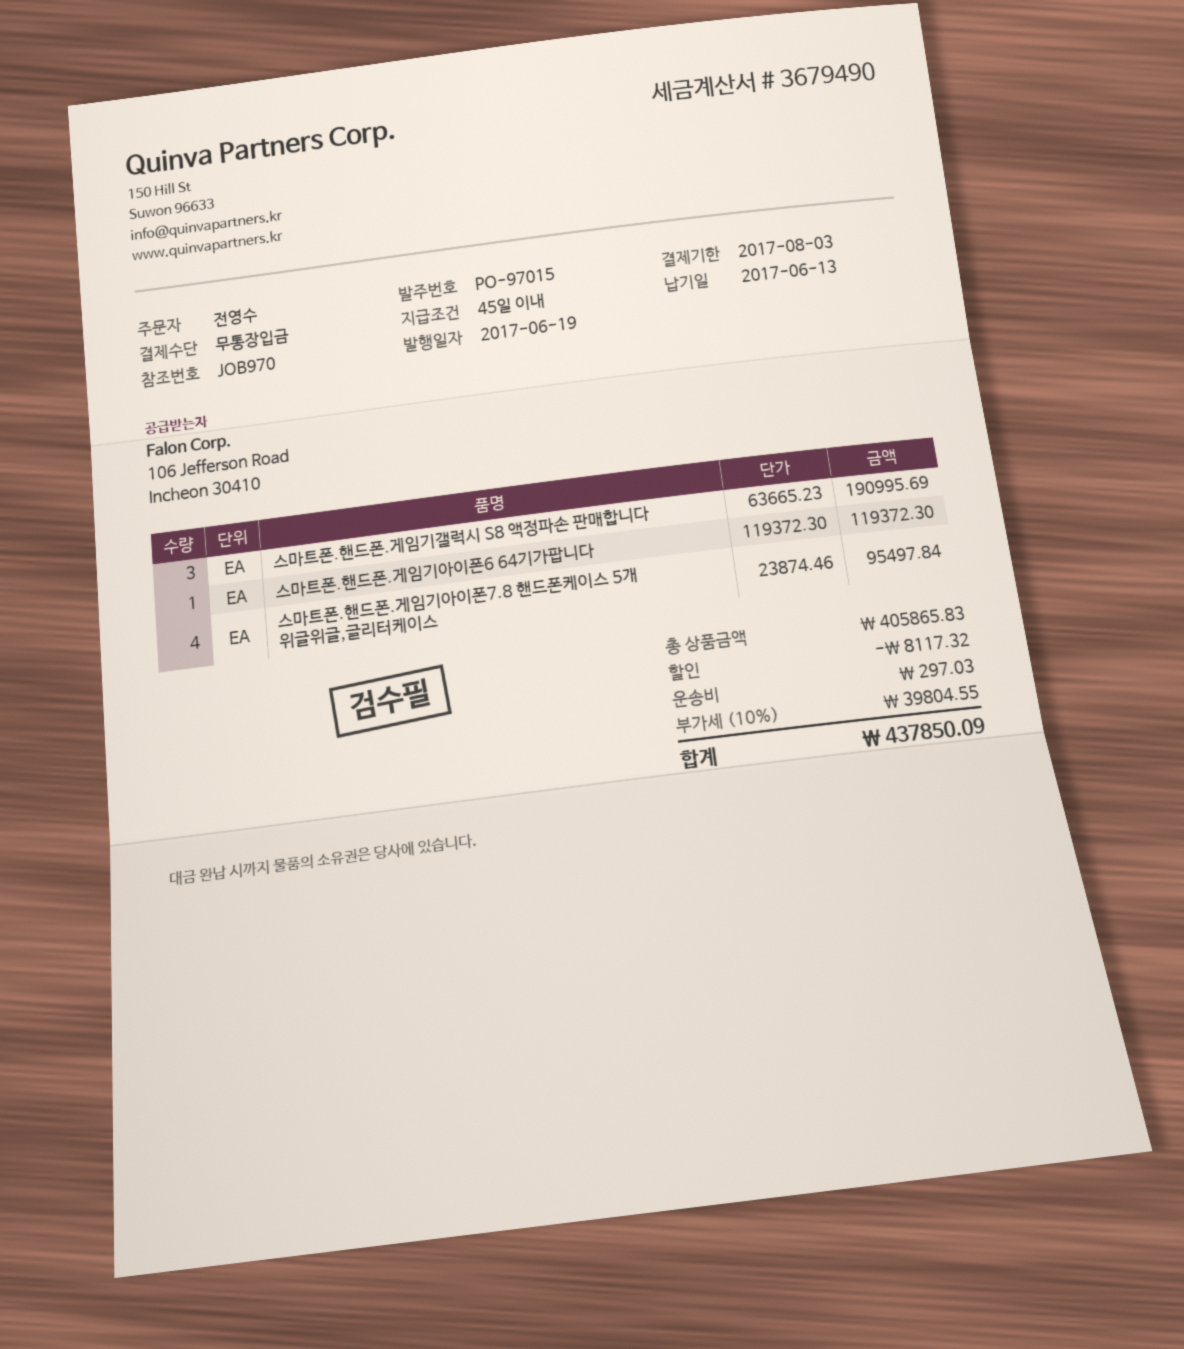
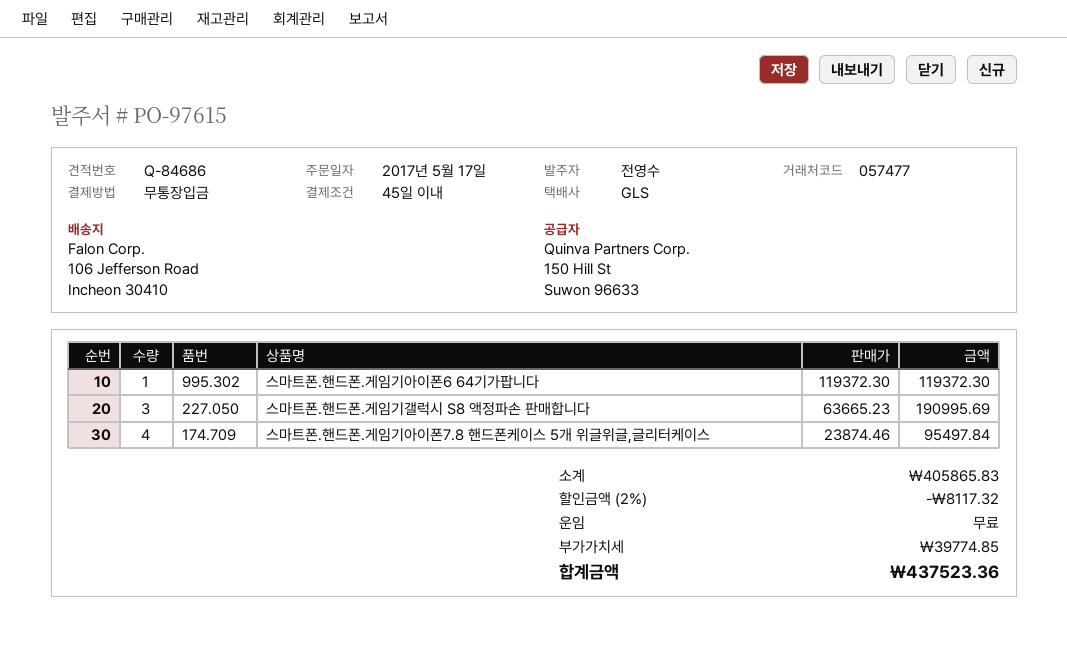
order number: PO-97015 -> PO-97615
shipping: 297.03 -> 0.00
tax: 39804.55 -> 39774.85
total: 437850.09 -> 437523.36

